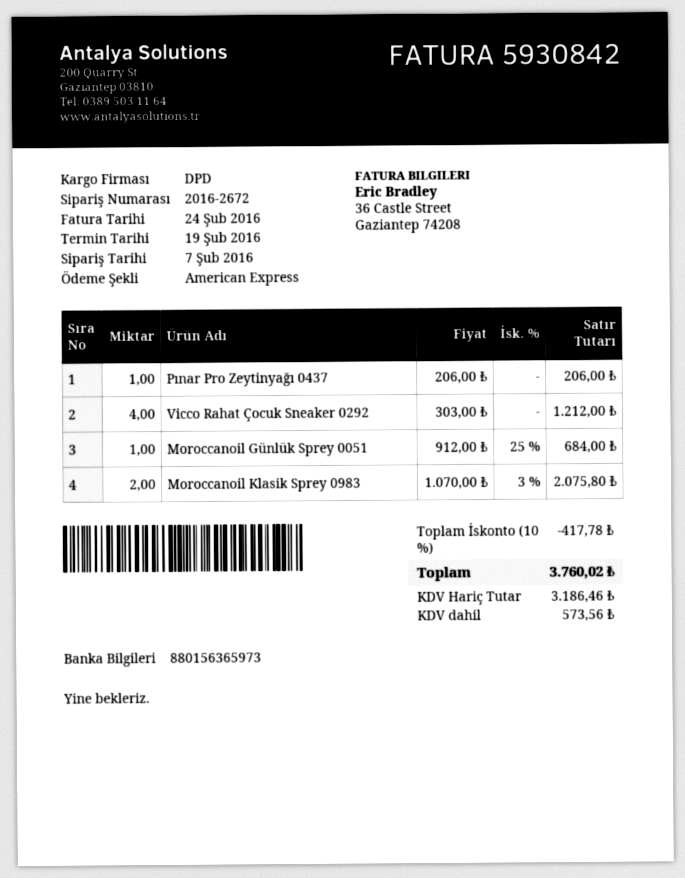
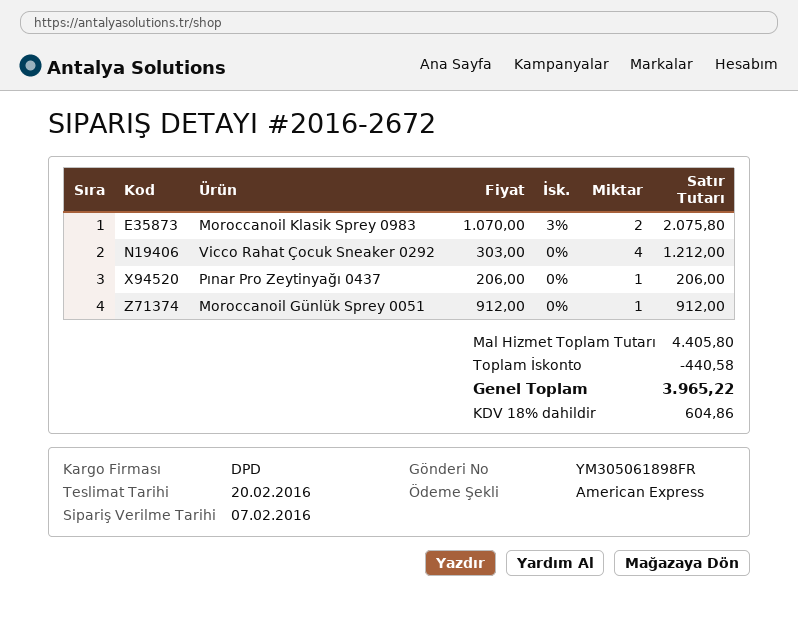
delivery date: 2016-02-19 -> 2016-02-20
Moroccanoil Günlük Sprey 0051: 1 x 912.00 - 25% = 684.00 -> 1 x 912.00 = 912.00
discount: 417.78 -> 440.58
tax: 573.56 -> 604.86
total: 3760.02 -> 3965.22

